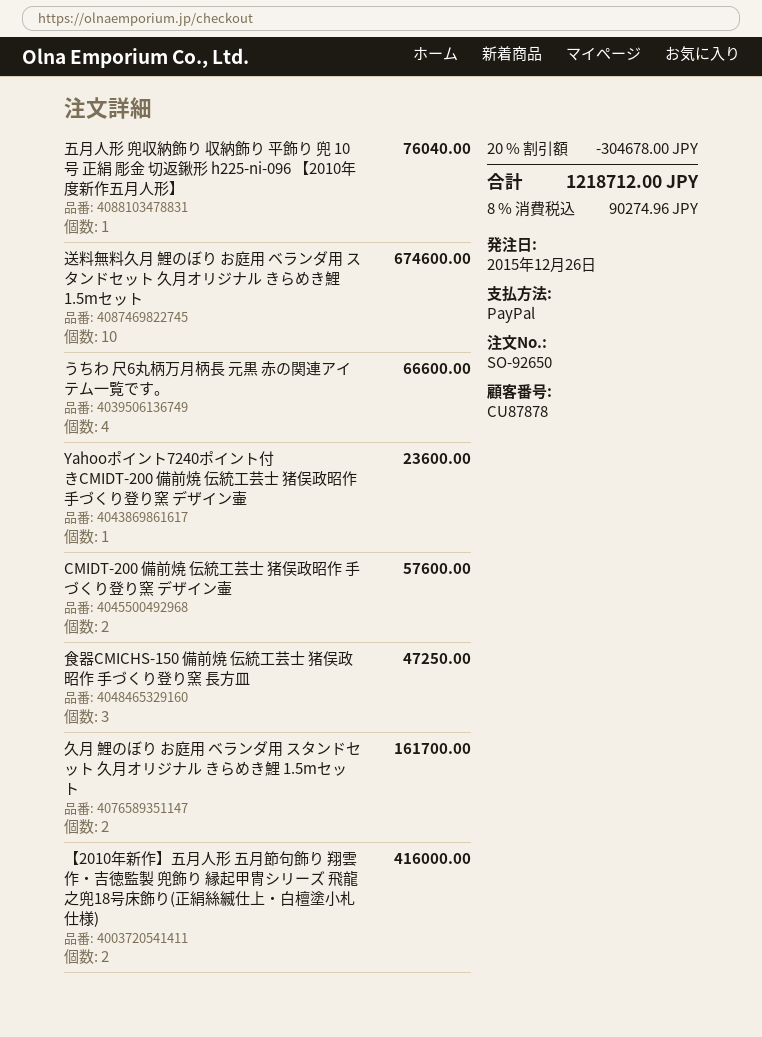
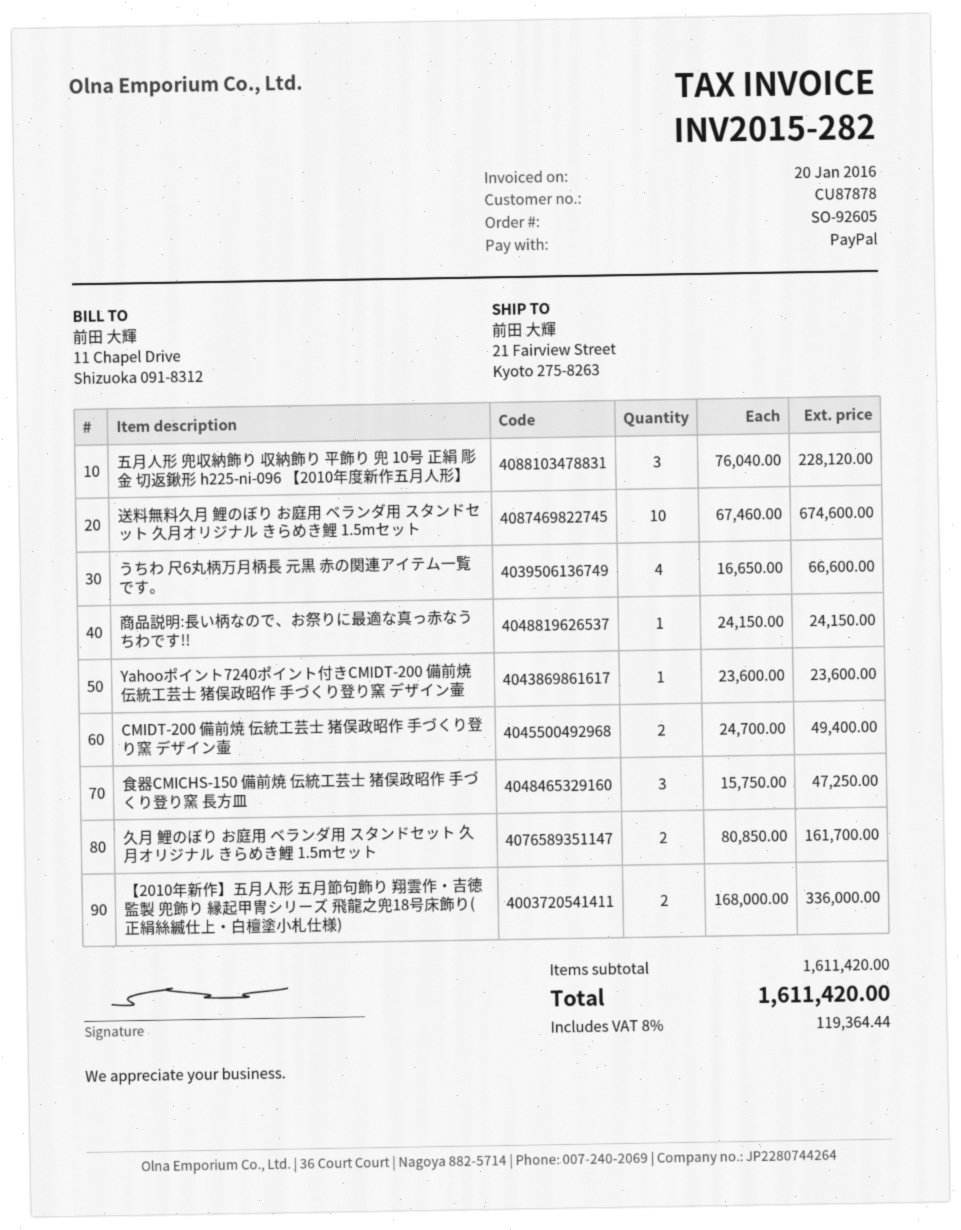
order number: SO-92650 -> SO-92605
五月人形 兜収納飾り 収納飾り 平飾り 兜 10号 正絹 彫金 切返鍬形 h225-ni-096 【2010年度新作五月人形】: 1 for 76040.00 -> 3 for 228120.00
CMIDT-200 備前焼 伝統工芸士 猪俣政昭作 手づくり登り窯 デザイン壷: 2 for 57600.00 -> 2 for 49400.00
【2010年新作】五月人形 五月節句飾り 翔雲作・吉徳監製 兜飾り 縁起甲冑シリーズ 飛龍之兜18号床飾り(正絹絲縅仕上・白檀塗小札仕様): 2 for 416000.00 -> 2 for 336000.00
商品説明:長い柄なので、お祭りに最適な真っ赤なうちわです!!: none -> 1 for 24150.00
discount: 20% = 304678.00 -> none
tax: 8% = 90274.96 -> 8% = 119364.44
total: 1218712.00 -> 1611420.00

